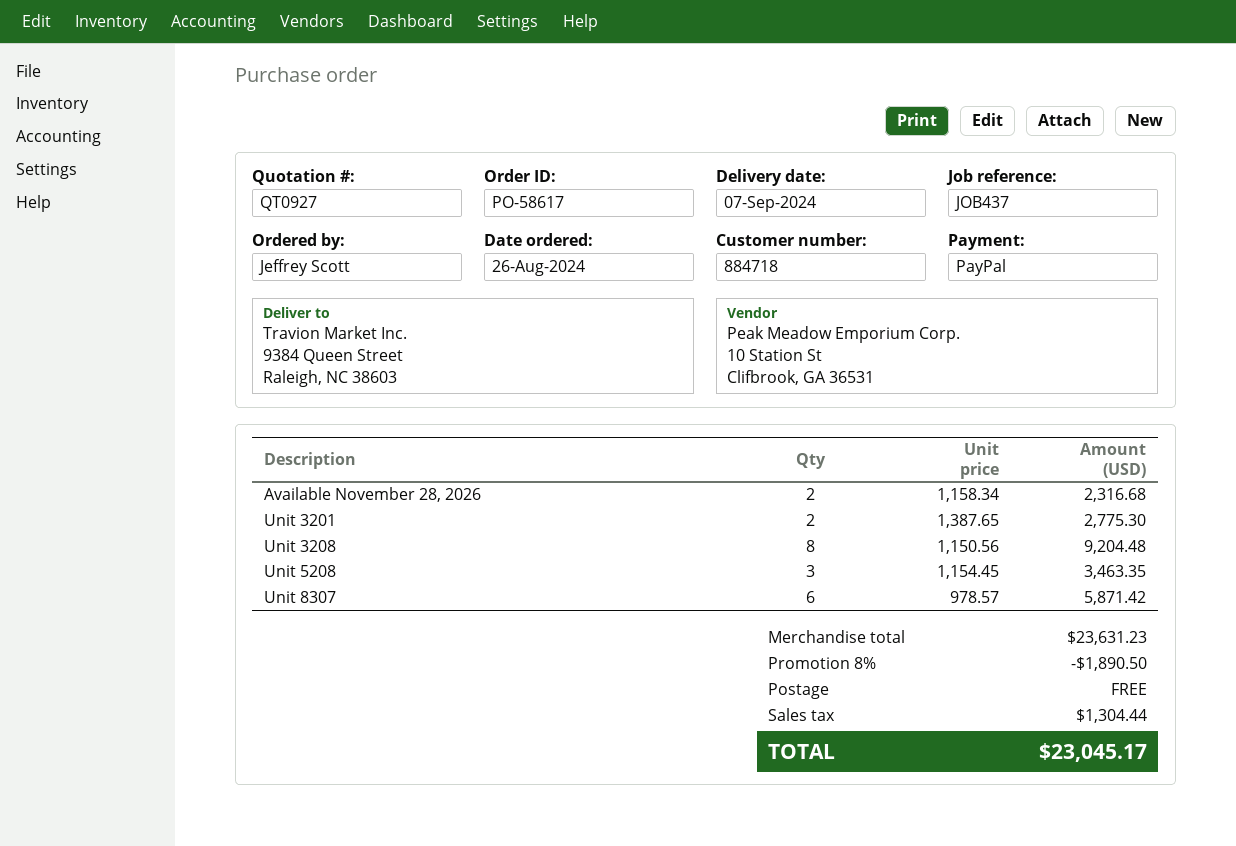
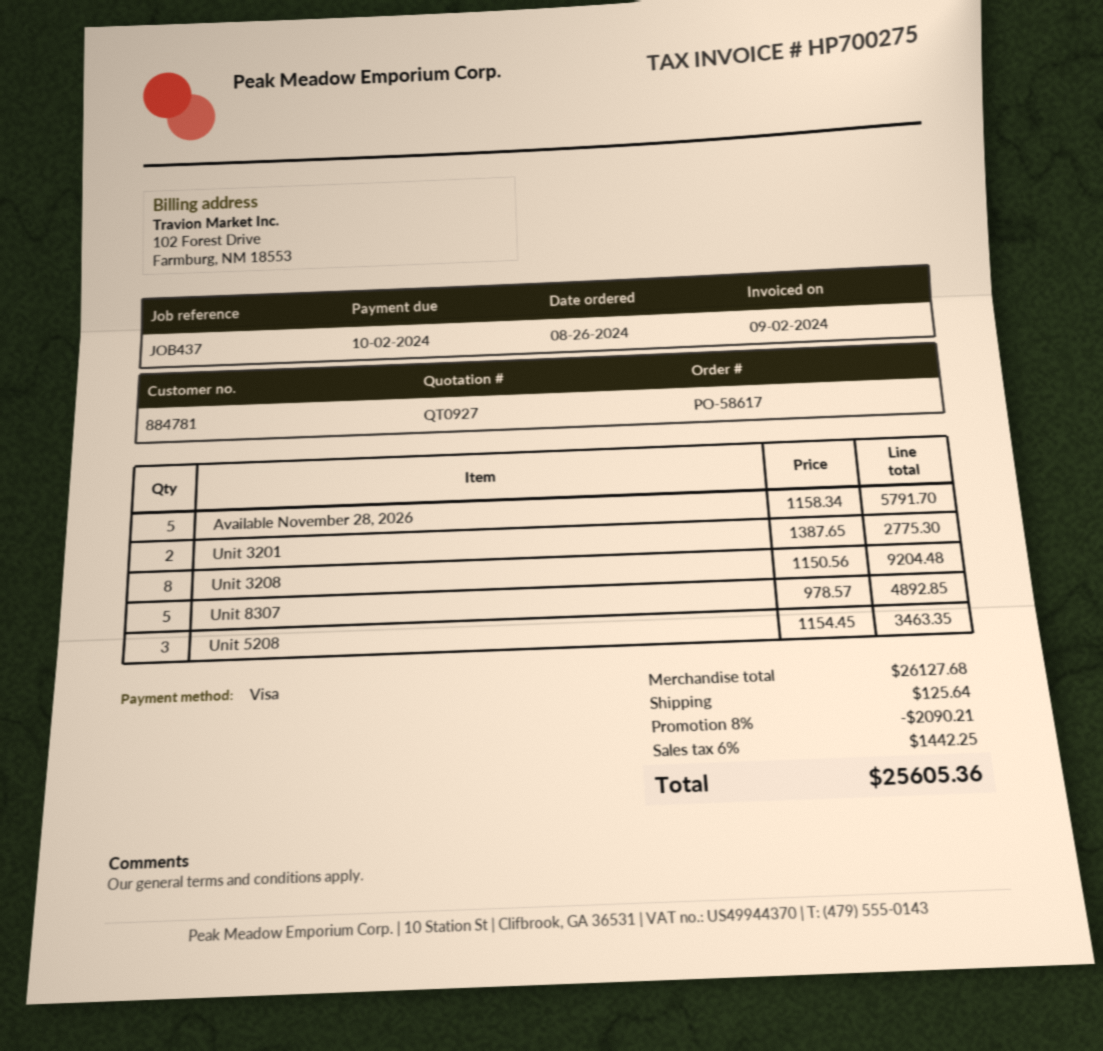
customer number: 884718 -> 884781
payment method: PayPal -> Visa
Available November 28, 2026: 2 x 1158.34 = 2316.68 -> 5 x 1158.34 = 5791.70
Unit 8307: 6 x 978.57 = 5871.42 -> 5 x 978.57 = 4892.85
subtotal: 23631.23 -> 26127.68
discount: 8% = 1890.50 -> 8% = 2090.21
shipping: 0.00 -> 125.64
tax: 1304.44 -> 1442.25
total: 23045.17 -> 25605.36

